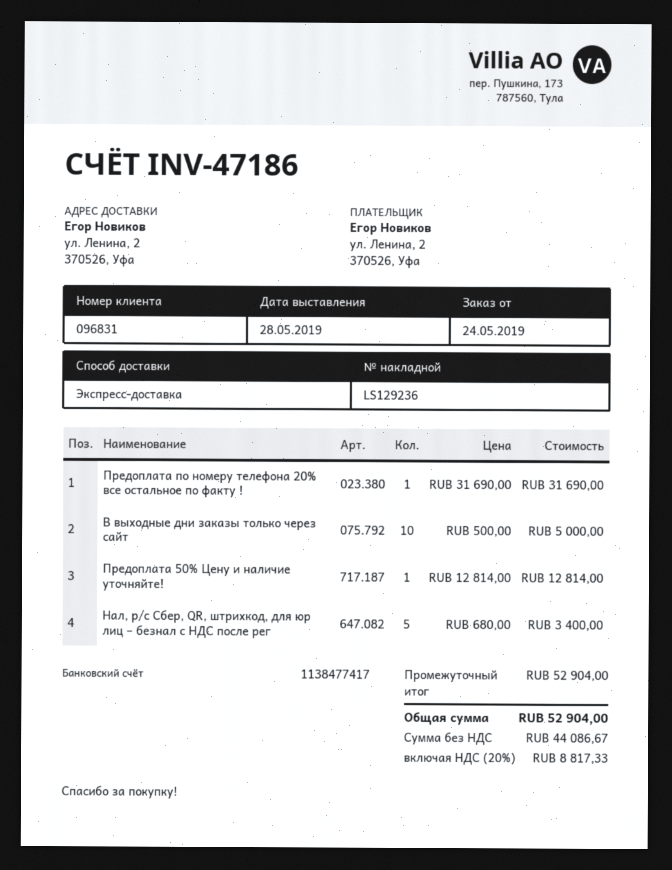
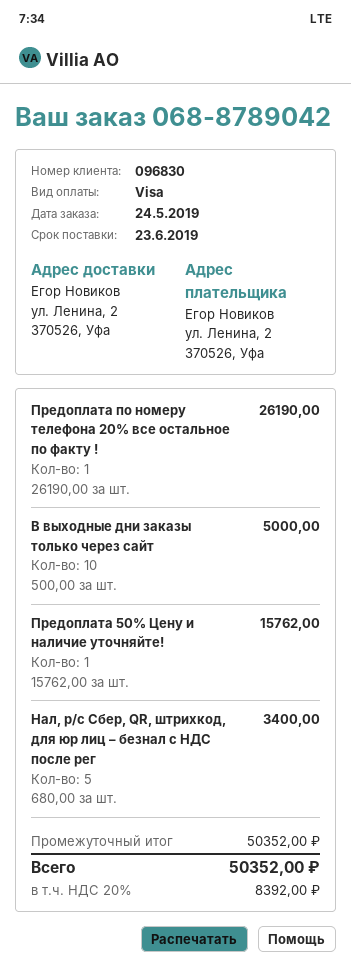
customer number: 096831 -> 096830
Предоплата по номеру телефона 20% все остальное по факту !: 1 x 31690.00 = 31690.00 -> 1 x 26190.00 = 26190.00
Предоплата 50% Цену и наличие уточняйте!: 1 x 12814.00 = 12814.00 -> 1 x 15762.00 = 15762.00
subtotal: 52904.00 -> 50352.00
tax: 20% = 8817.33 -> 20% = 8392.00
total: 52904.00 -> 50352.00

